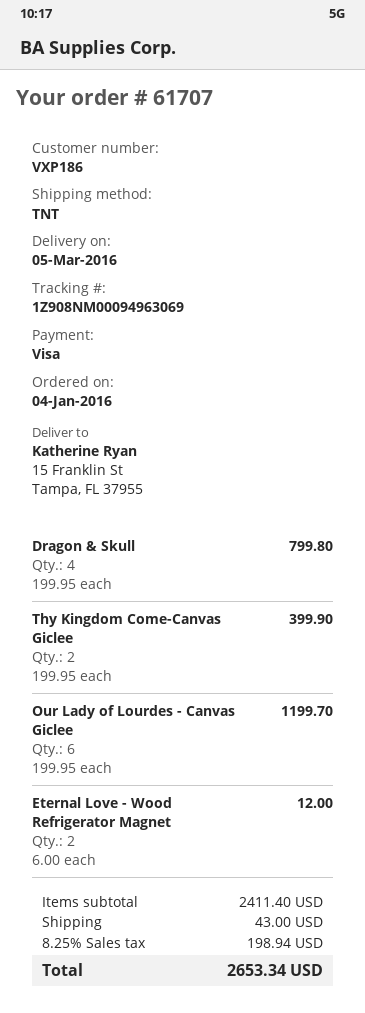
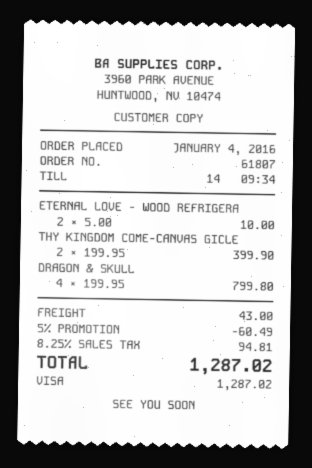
order number: 61707 -> 61807
Our Lady of Lourdes - Canvas Giclee: 6 x 199.95 = 1199.70 -> none
Eternal Love - Wood Refrigerator Magnet: 2 x 6.00 = 12.00 -> 2 x 5.00 = 10.00
discount: none -> 5% = 60.49
tax: 8.25% = 198.94 -> 8.25% = 94.81
total: 2653.34 -> 1287.02

